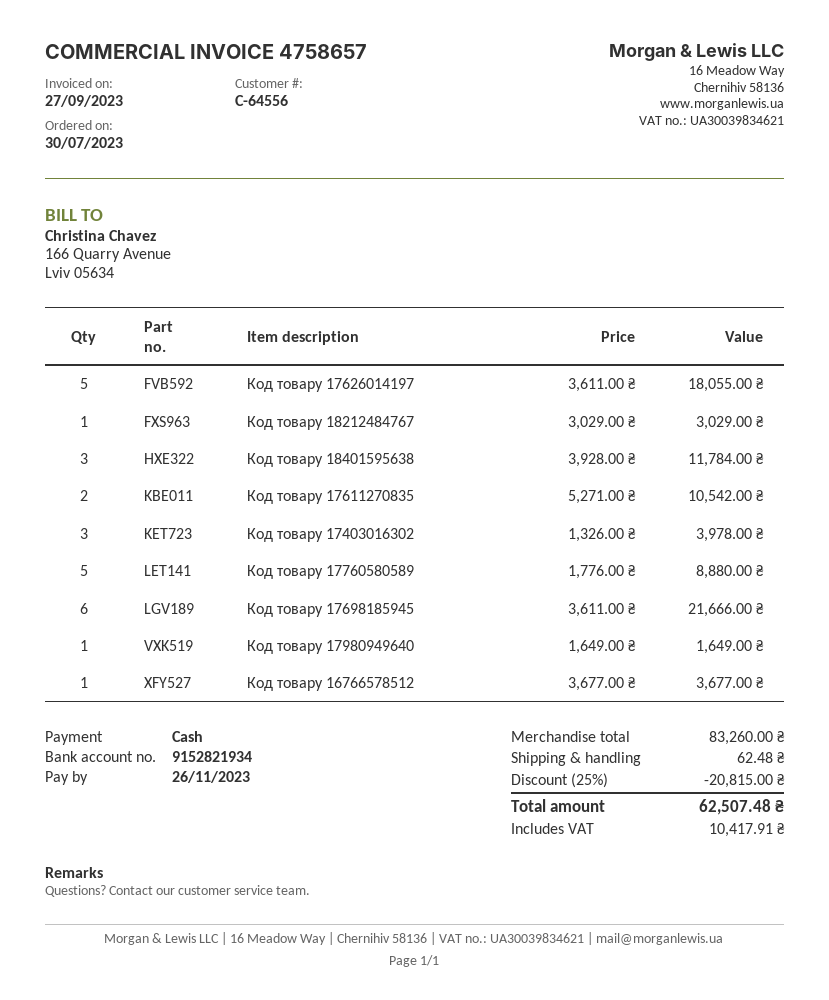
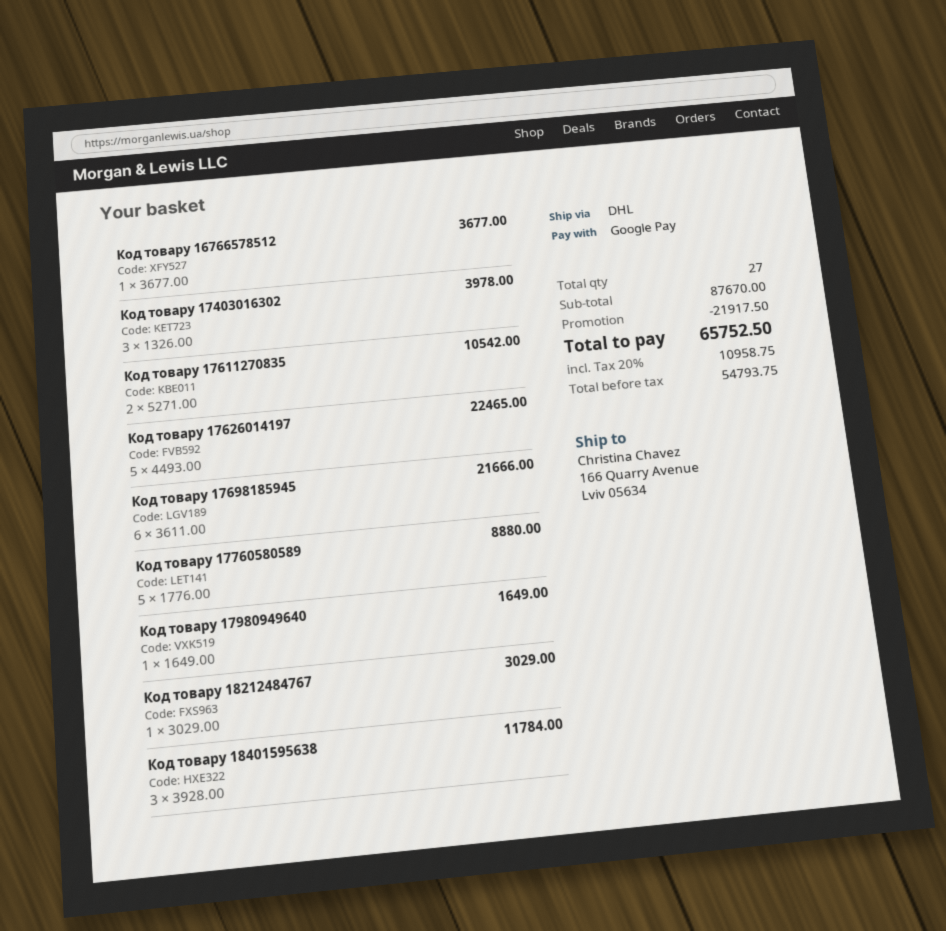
payment method: cash -> Google Pay
Код товару 17626014197: 5 x 3611.00 = 18055.00 -> 5 x 4493.00 = 22465.00
subtotal: 83260.00 -> 87670.00
discount: 20815.00 -> 21917.50
shipping: 62.48 -> none
tax: 10417.91 -> 10958.75
total: 62507.48 -> 65752.50

